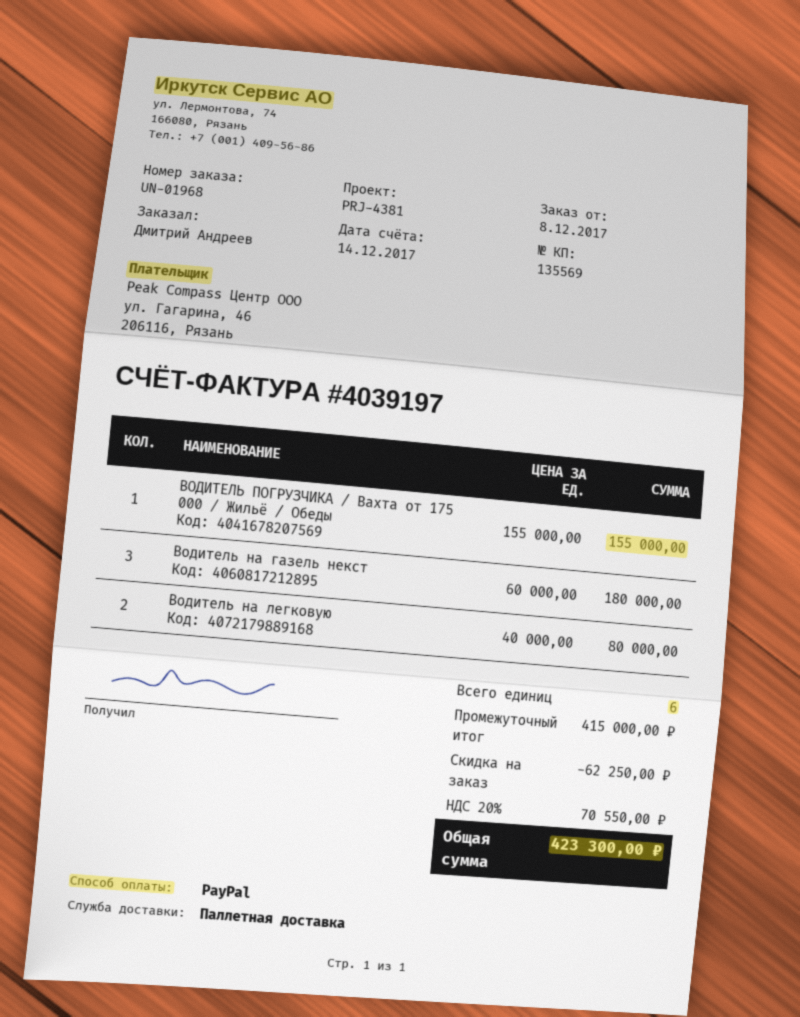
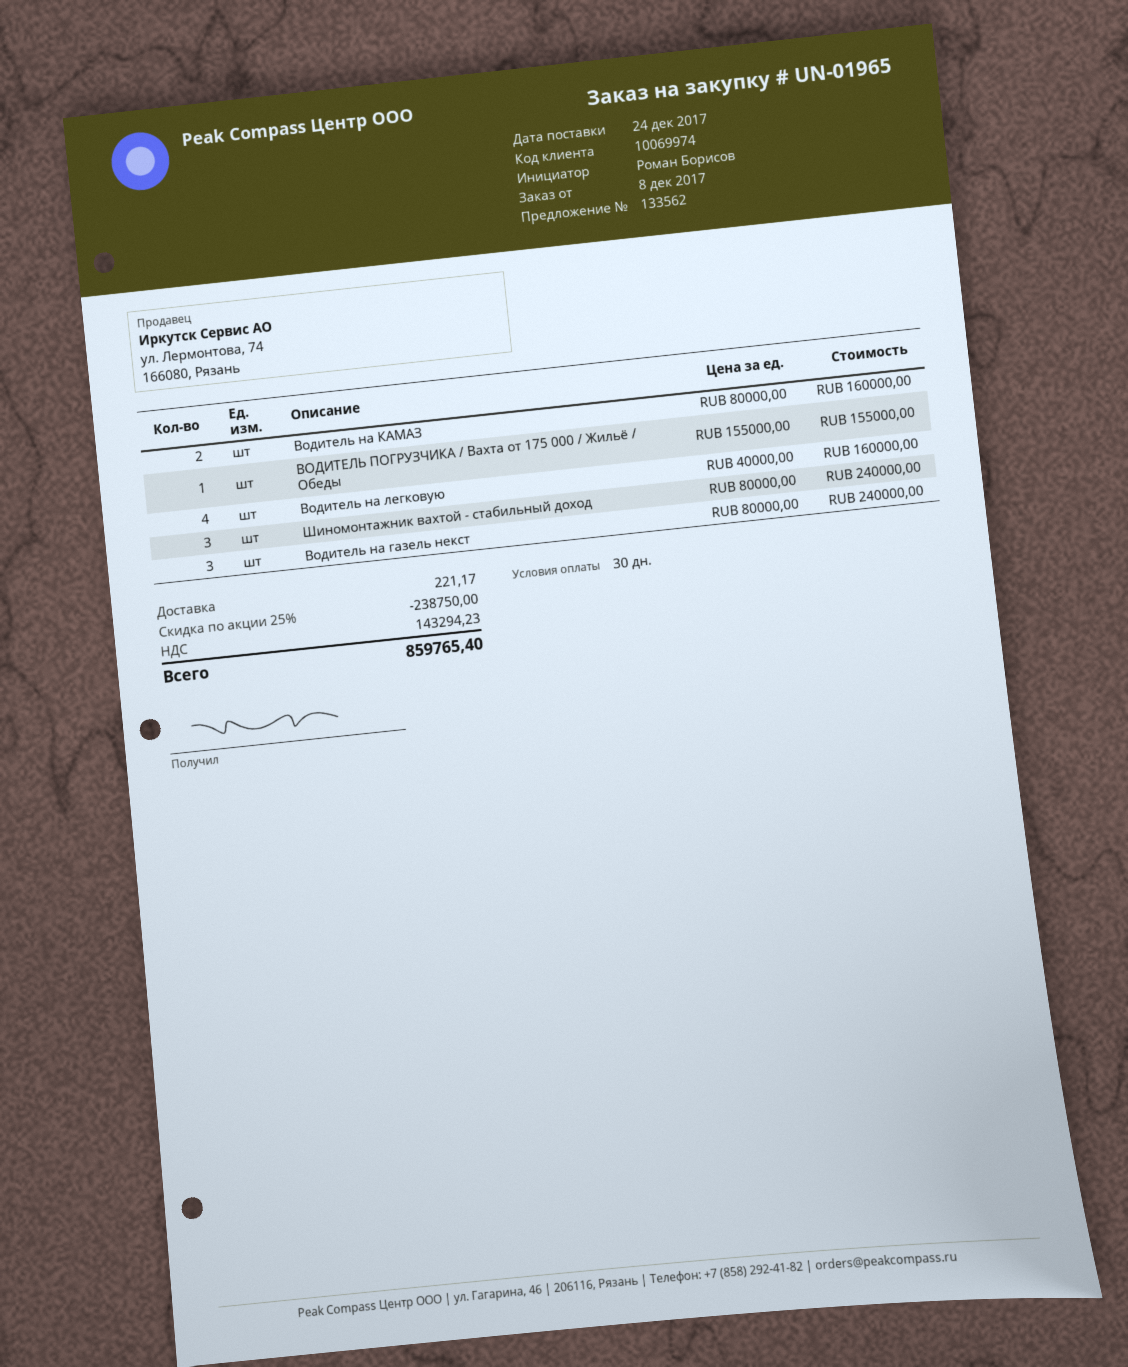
quote number: 135569 -> 133562
order number: UN-01968 -> UN-01965
ordered by: Дмитрий Андреев -> Роман Борисов
Водитель на газель некст: 3 x 60000.00 = 180000.00 -> 3 x 80000.00 = 240000.00
Водитель на легковую: 2 x 40000.00 = 80000.00 -> 4 x 40000.00 = 160000.00
Водитель на КАМАЗ: none -> 2 x 80000.00 = 160000.00
Шиномонтажник вахтой - стабильный доход: none -> 3 x 80000.00 = 240000.00
discount: 62250.00 -> 238750.00
shipping: none -> 221.17
tax: 70550.00 -> 143294.23
total: 423300.00 -> 859765.40

